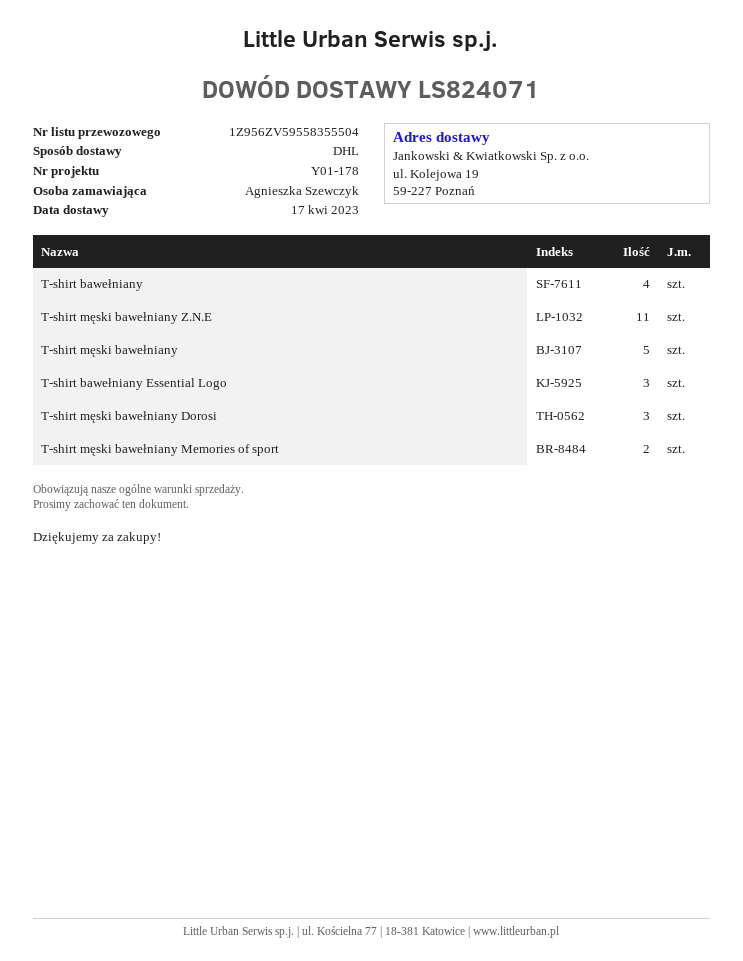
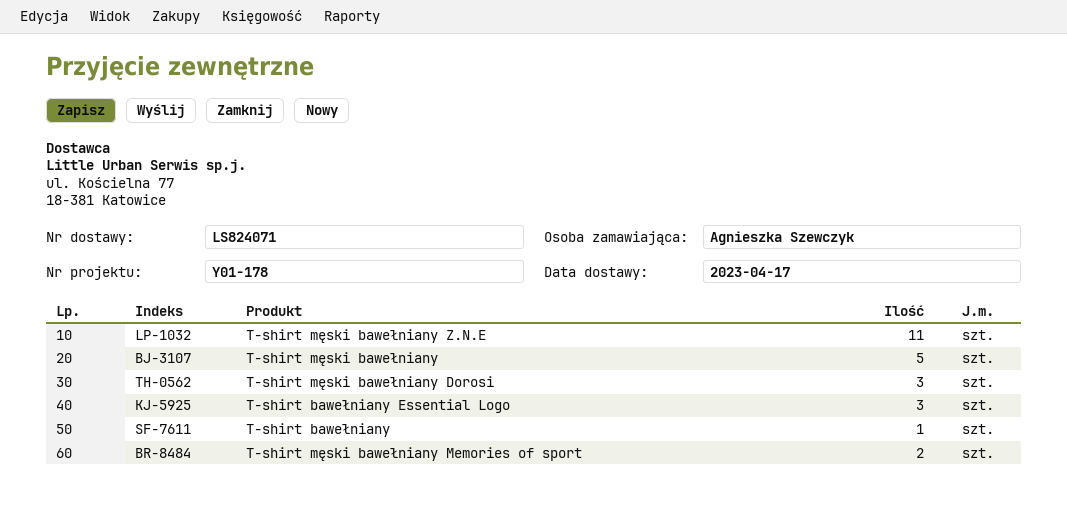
T-shirt bawełniany: 4 -> 1

